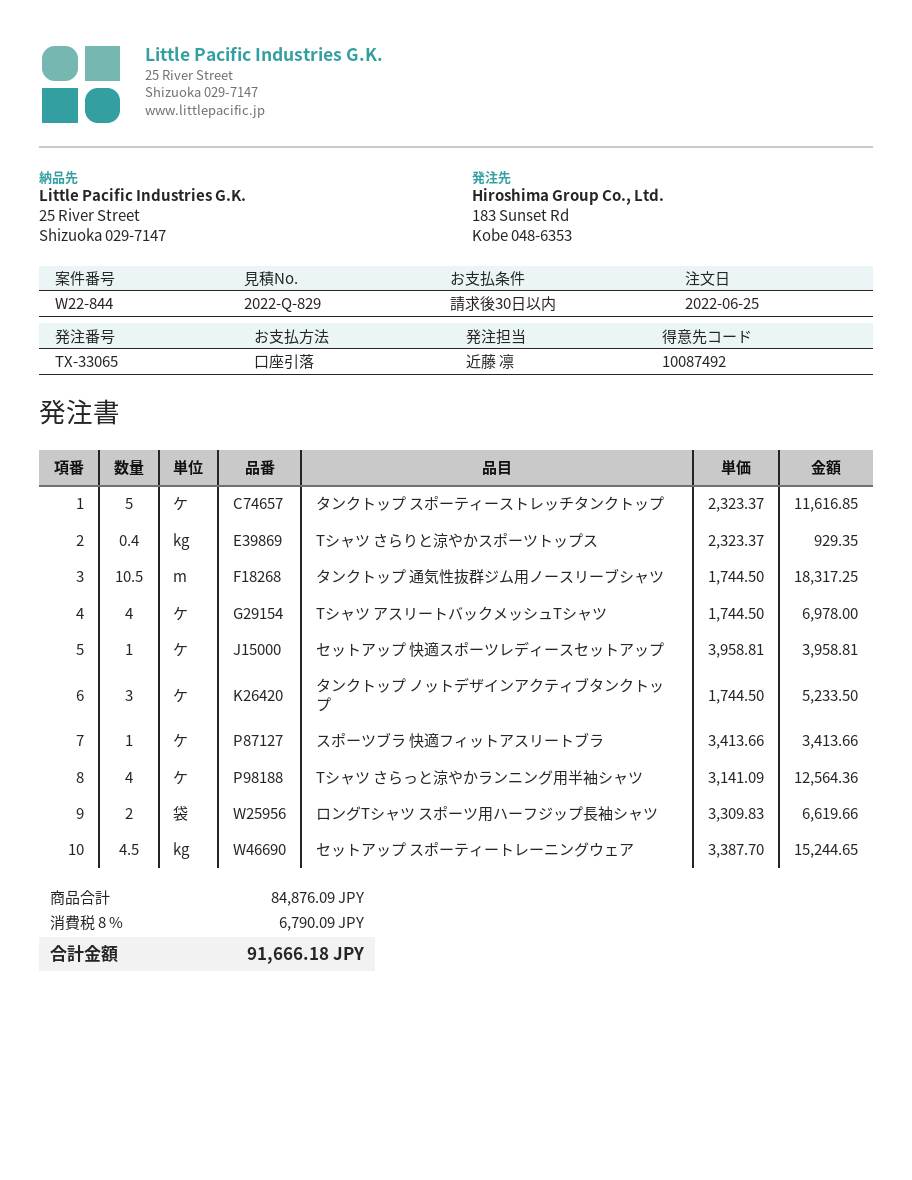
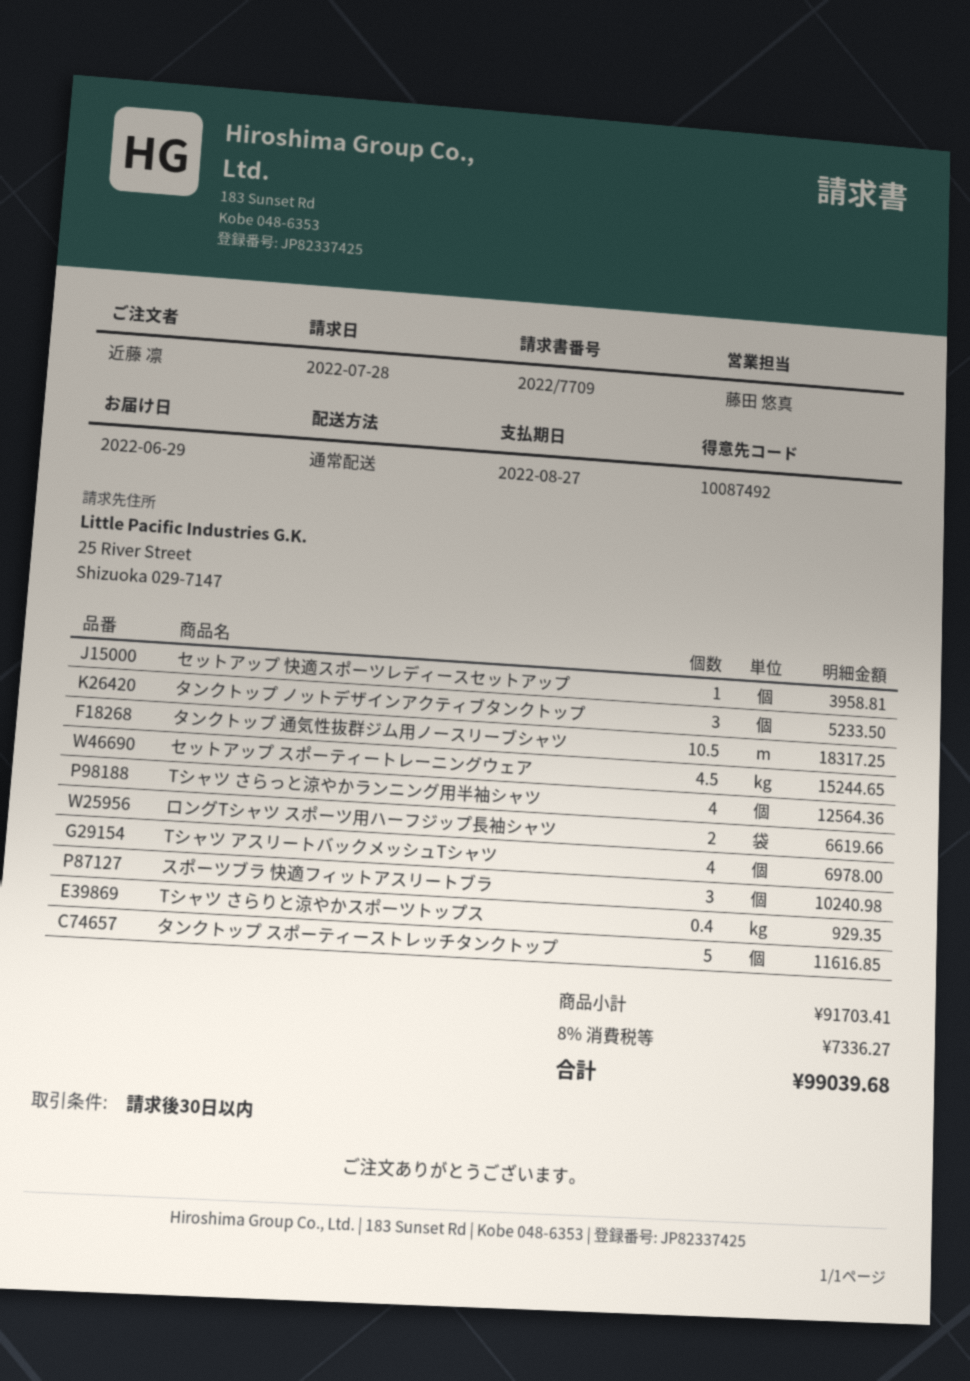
スポーツブラ 快適フィットアスリートブラ: 1 for 3413.66 -> 3 for 10240.98
subtotal: 84876.09 -> 91703.41
tax: 8% = 6790.09 -> 8% = 7336.27
total: 91666.18 -> 99039.68

